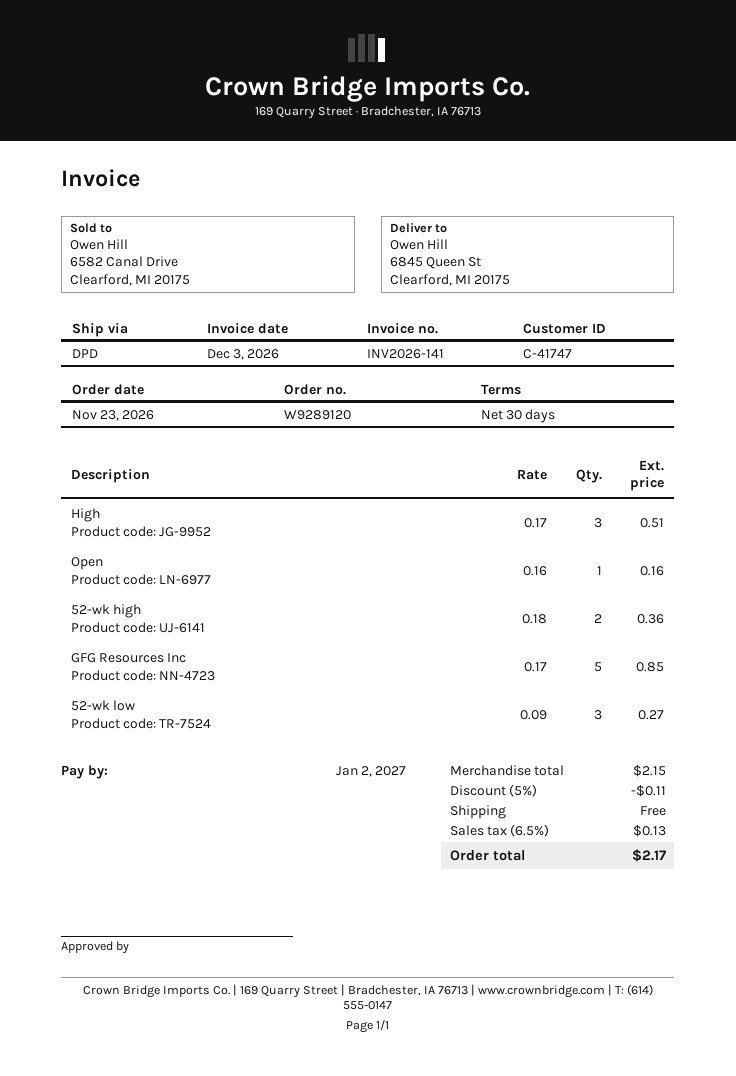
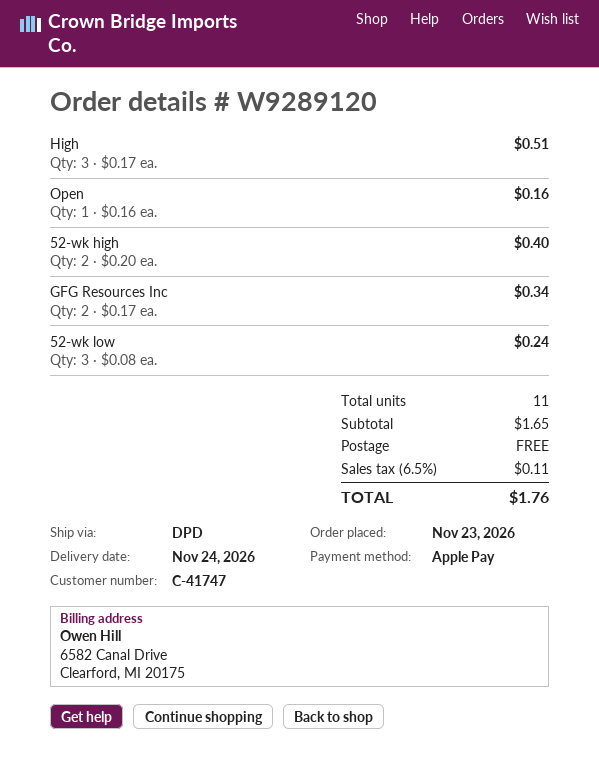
52-wk high: 2 x 0.18 = 0.36 -> 2 x 0.20 = 0.40
GFG Resources Inc: 5 x 0.17 = 0.85 -> 2 x 0.17 = 0.34
52-wk low: 3 x 0.09 = 0.27 -> 3 x 0.08 = 0.24
subtotal: 2.15 -> 1.65
discount: 5% = 0.11 -> none
tax: 6.5% = 0.13 -> 6.5% = 0.11
total: 2.17 -> 1.76

